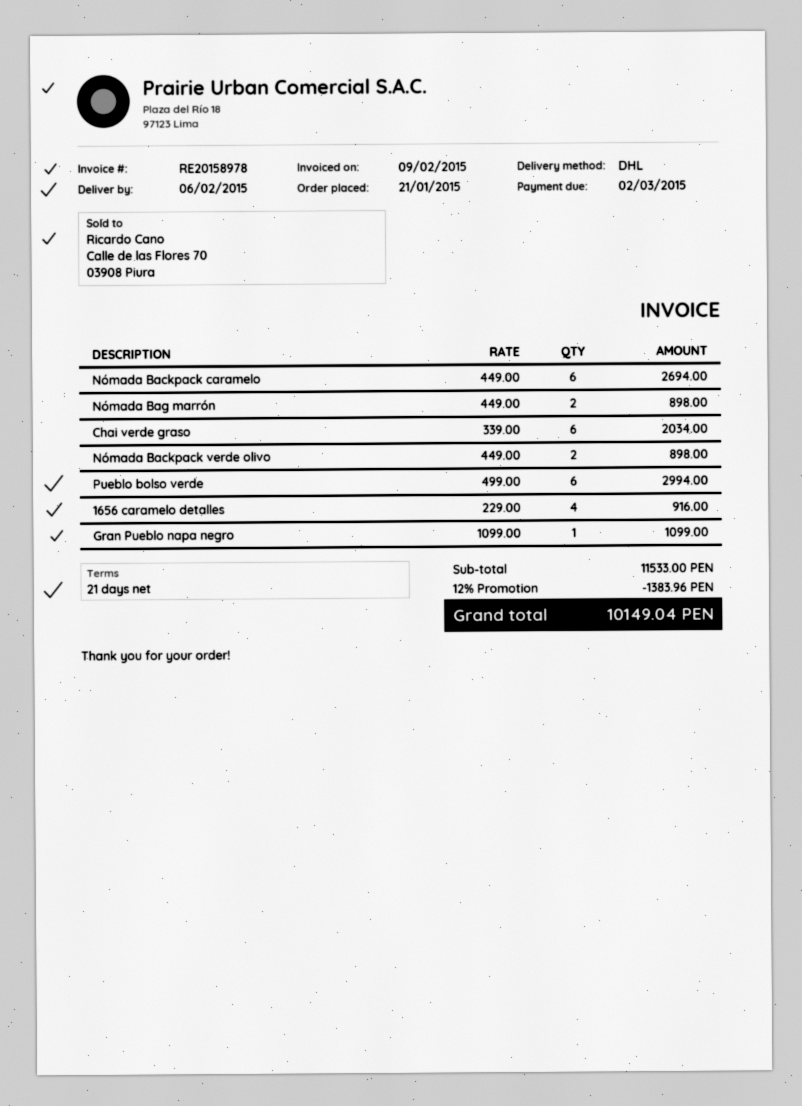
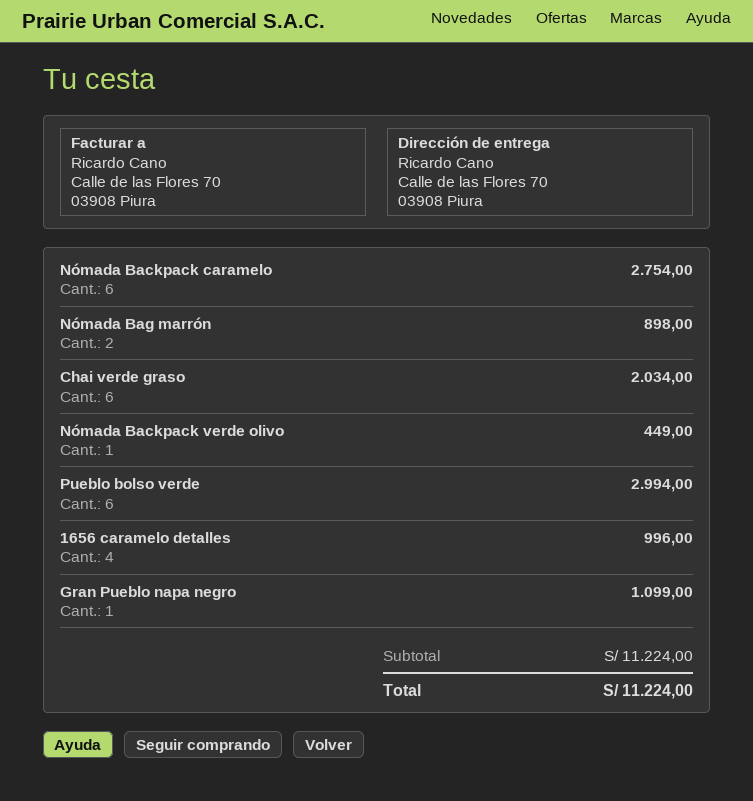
Nómada Backpack caramelo: 6 for 2694.00 -> 6 for 2754.00
Nómada Backpack verde olivo: 2 for 898.00 -> 1 for 449.00
1656 caramelo detalles: 4 for 916.00 -> 4 for 996.00
subtotal: 11533.00 -> 11224.00
discount: 12% = 1383.96 -> none
total: 10149.04 -> 11224.00

